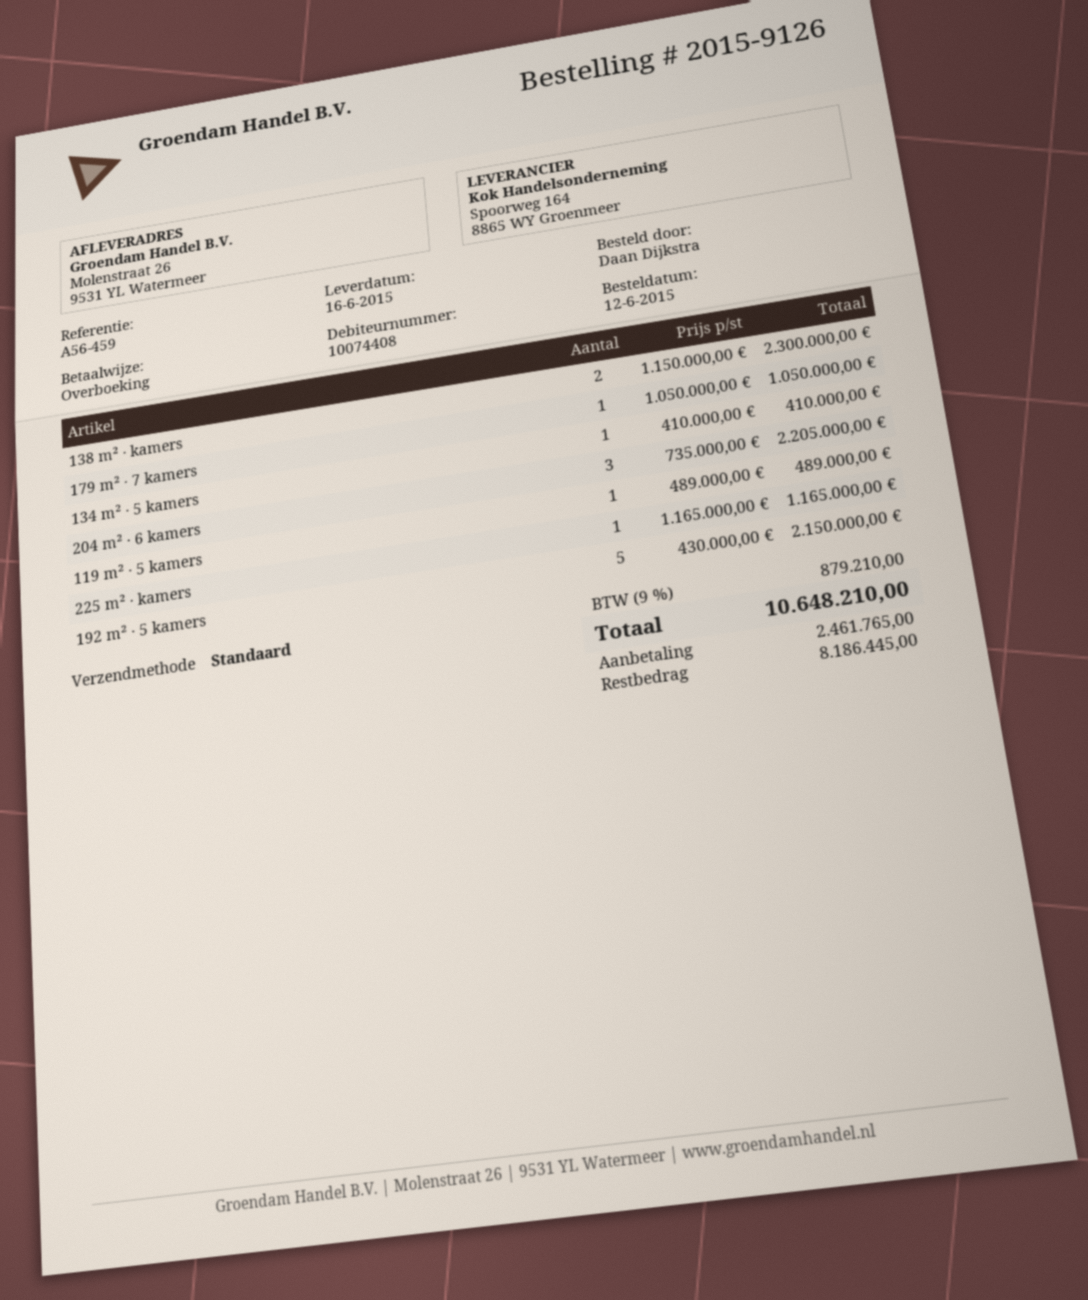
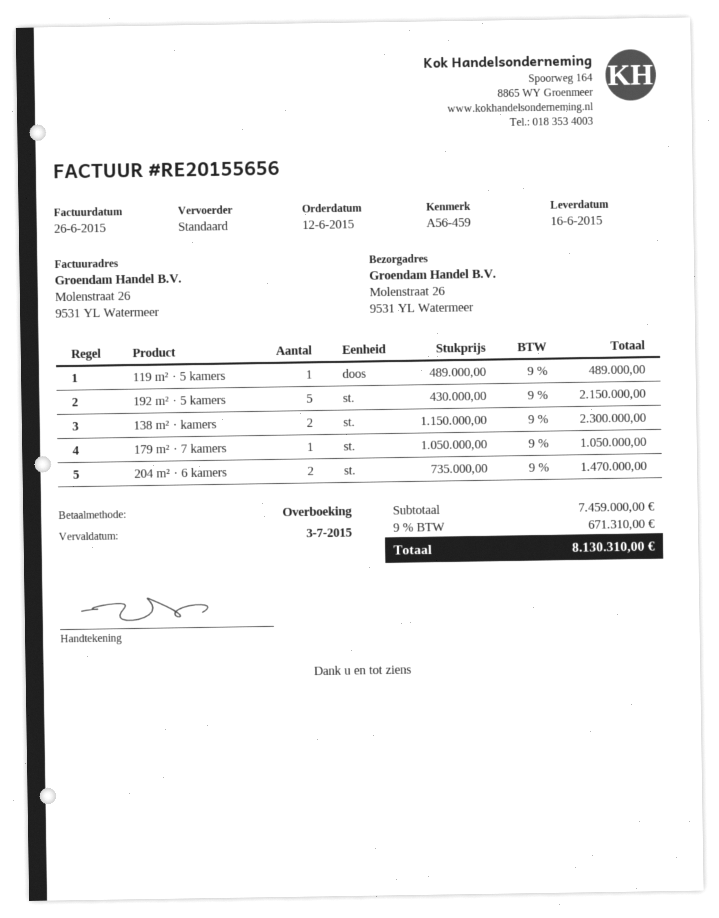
134 m² · 5 kamers: 1 x 410000.00 = 410000.00 -> none
204 m² · 6 kamers: 3 x 735000.00 = 2205000.00 -> 2 x 735000.00 = 1470000.00
225 m² · kamers: 1 x 1165000.00 = 1165000.00 -> none
tax: 9% = 879210.00 -> 9% = 671310.00
total: 10648210.00 -> 8130310.00

